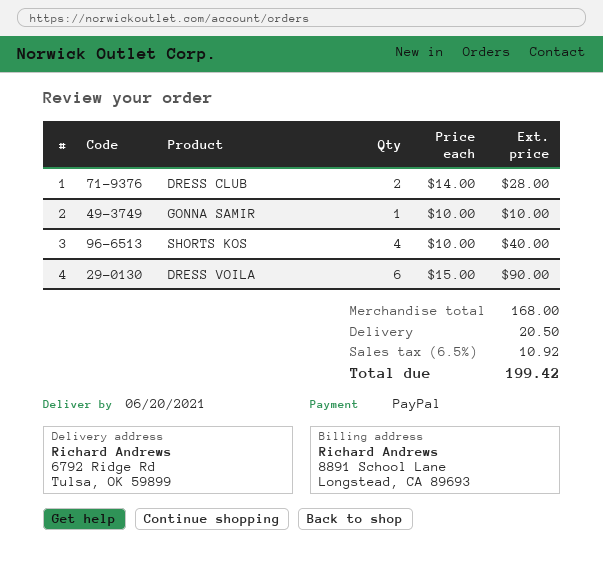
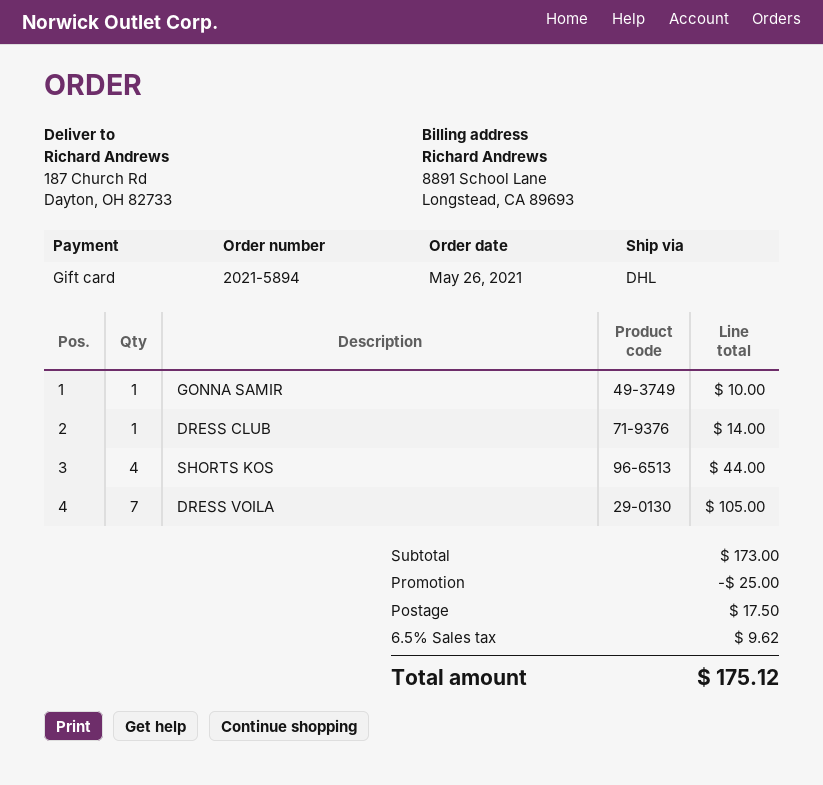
payment method: PayPal -> gift card
ship to: 6792 Ridge Rd, Tulsa, OK 59899 -> 187 Church Rd, Dayton, OH 82733
DRESS CLUB: 2 for 28.00 -> 1 for 14.00
SHORTS KOS: 4 for 40.00 -> 4 for 44.00
DRESS VOILA: 6 for 90.00 -> 7 for 105.00
subtotal: 168.00 -> 173.00
discount: none -> 25.00
shipping: 20.50 -> 17.50
tax: 6.5% = 10.92 -> 6.5% = 9.62
total: 199.42 -> 175.12

